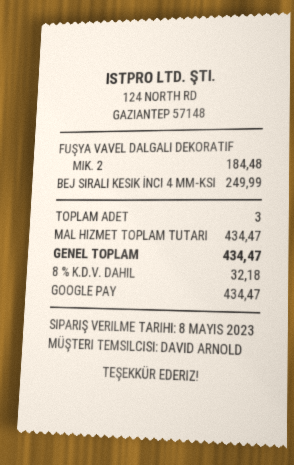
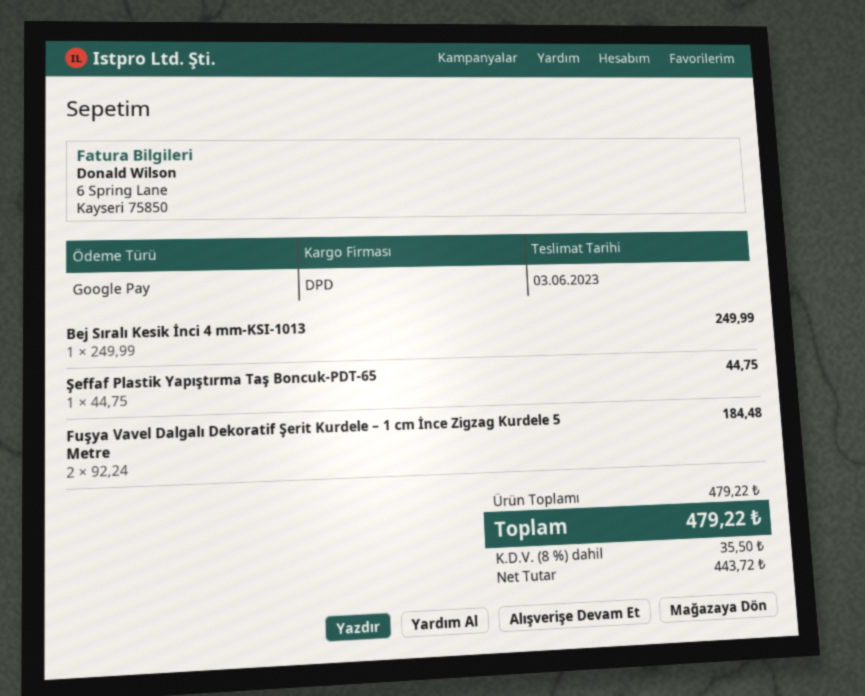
Şeffaf Plastik Yapıştırma Taş Boncuk-PDT-65: none -> 1 for 44.75
subtotal: 434.47 -> 479.22
tax: 8% = 32.18 -> 8% = 35.50
total: 434.47 -> 479.22

